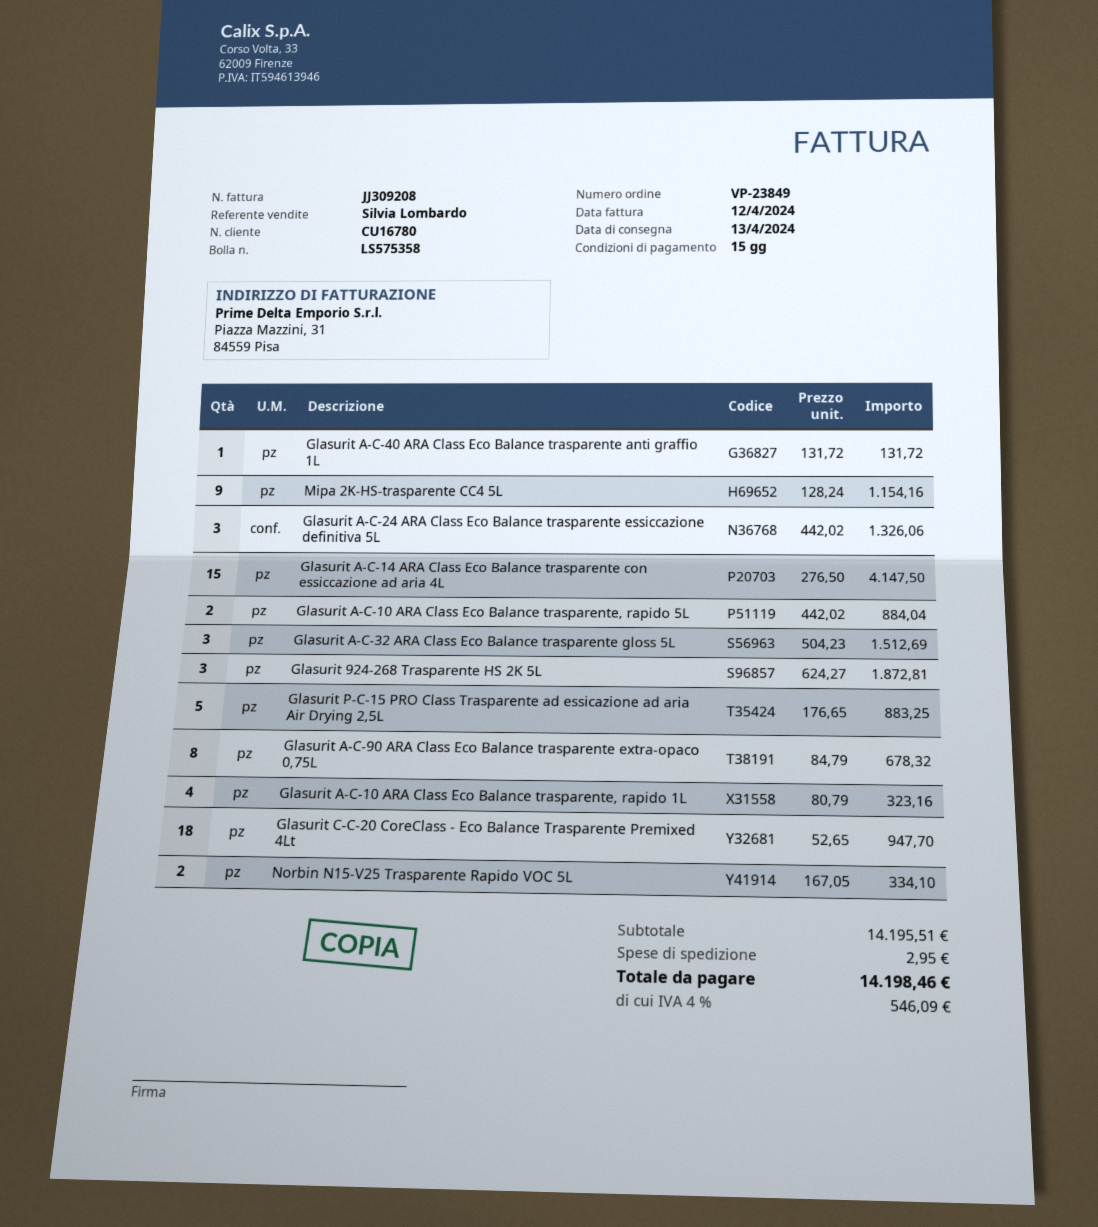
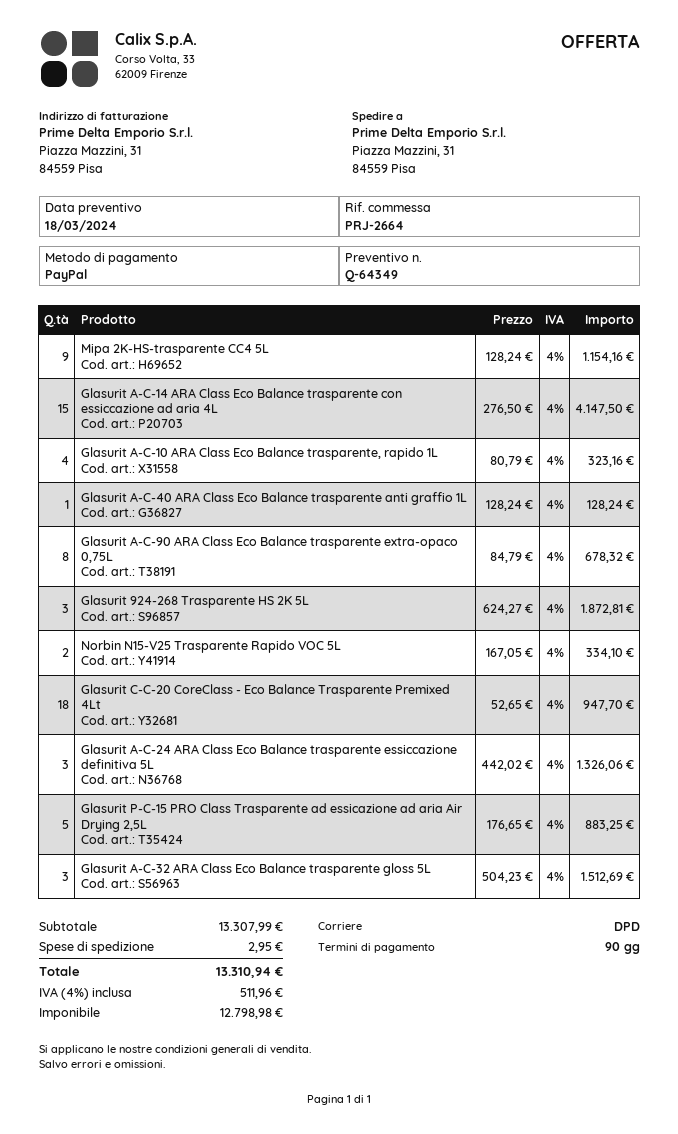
payment terms: 15 days -> 90 days
Glasurit A-C-40 ARA Class Eco Balance trasparente anti graffio 1L: 1 x 131.72 = 131.72 -> 1 x 128.24 = 128.24
Glasurit A-C-10 ARA Class Eco Balance trasparente, rapido 5L: 2 x 442.02 = 884.04 -> none
subtotal: 14195.51 -> 13307.99
tax: 4% = 546.09 -> 4% = 511.96
total: 14198.46 -> 13310.94

